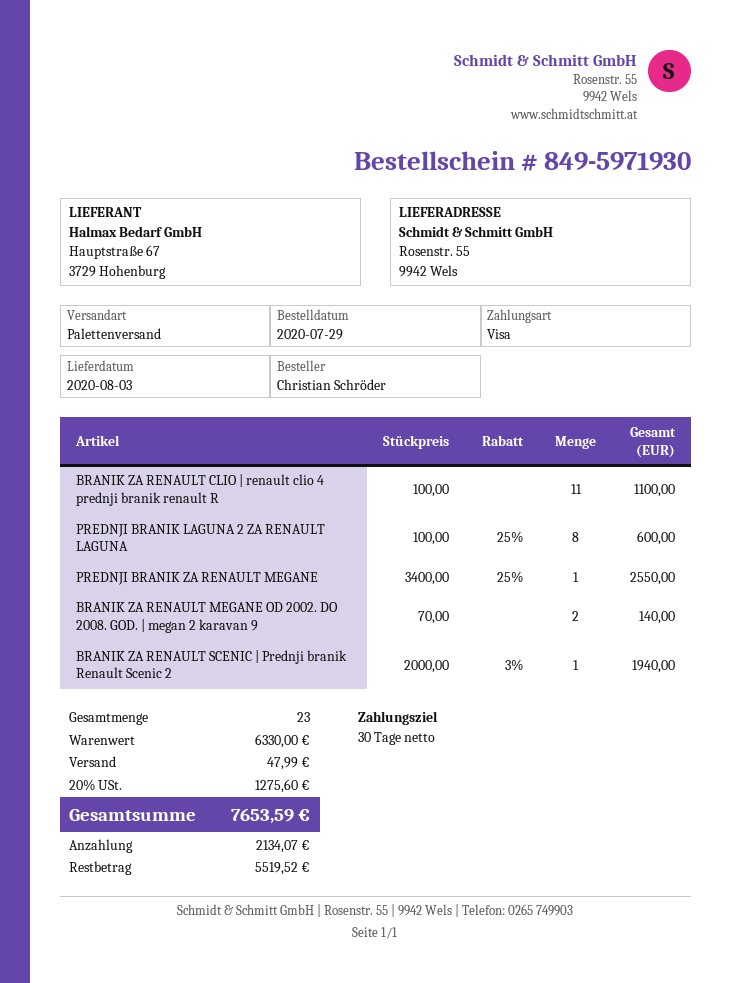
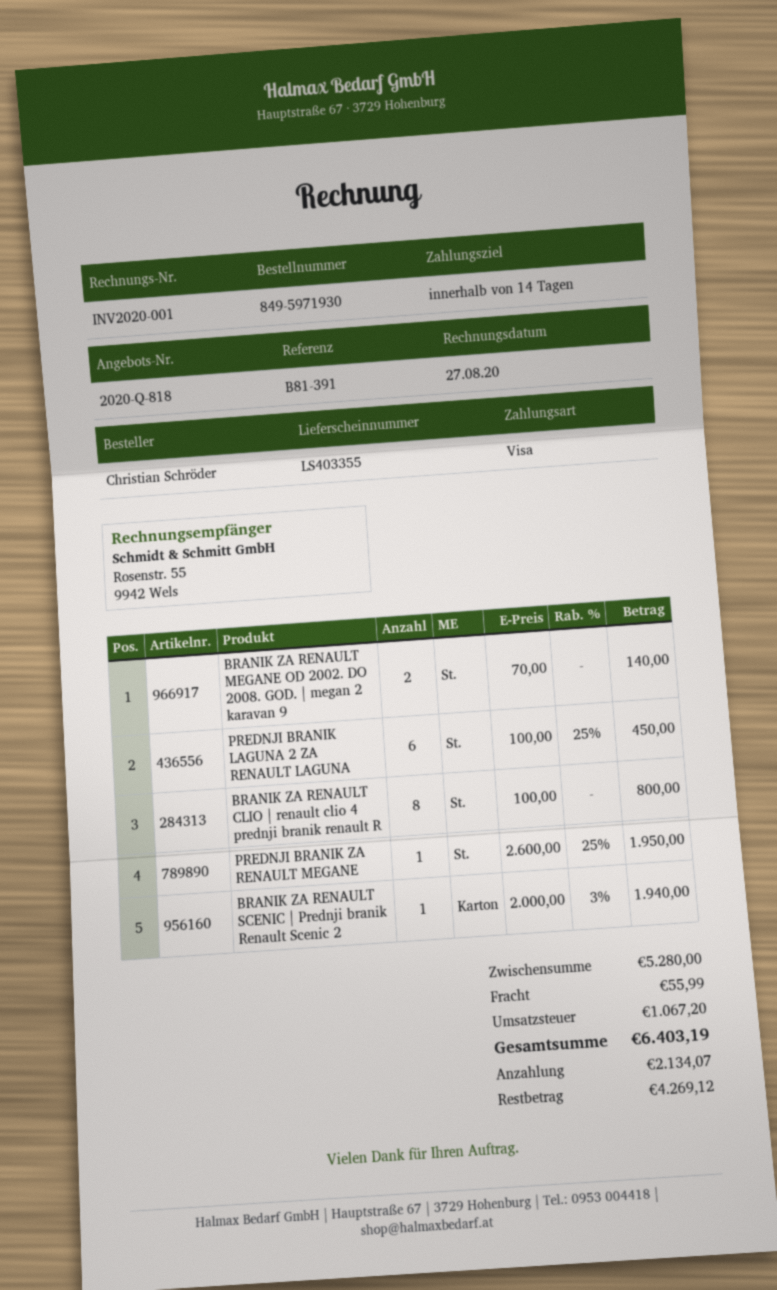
payment terms: 30 days -> 14 days
BRANIK ZA RENAULT CLIO | renault clio 4 prednji branik renault R: 11 x 100.00 = 1100.00 -> 8 x 100.00 = 800.00
PREDNJI BRANIK LAGUNA 2 ZA RENAULT LAGUNA: 8 x 100.00 - 25% = 600.00 -> 6 x 100.00 - 25% = 450.00
PREDNJI BRANIK ZA RENAULT MEGANE: 1 x 3400.00 - 25% = 2550.00 -> 1 x 2600.00 - 25% = 1950.00
subtotal: 6330.00 -> 5280.00
shipping: 47.99 -> 55.99
tax: 1275.60 -> 1067.20
total: 7653.59 -> 6403.19
balance: 5519.52 -> 4269.12

